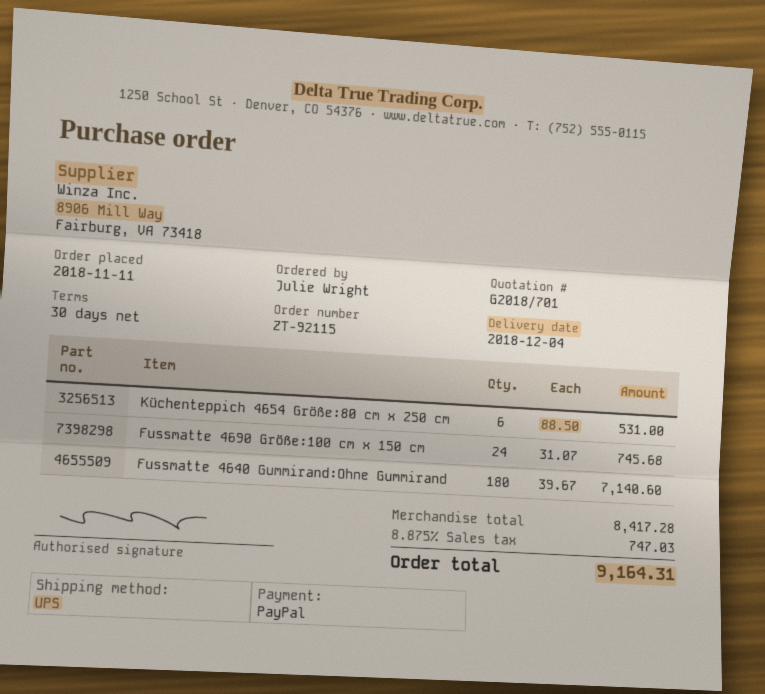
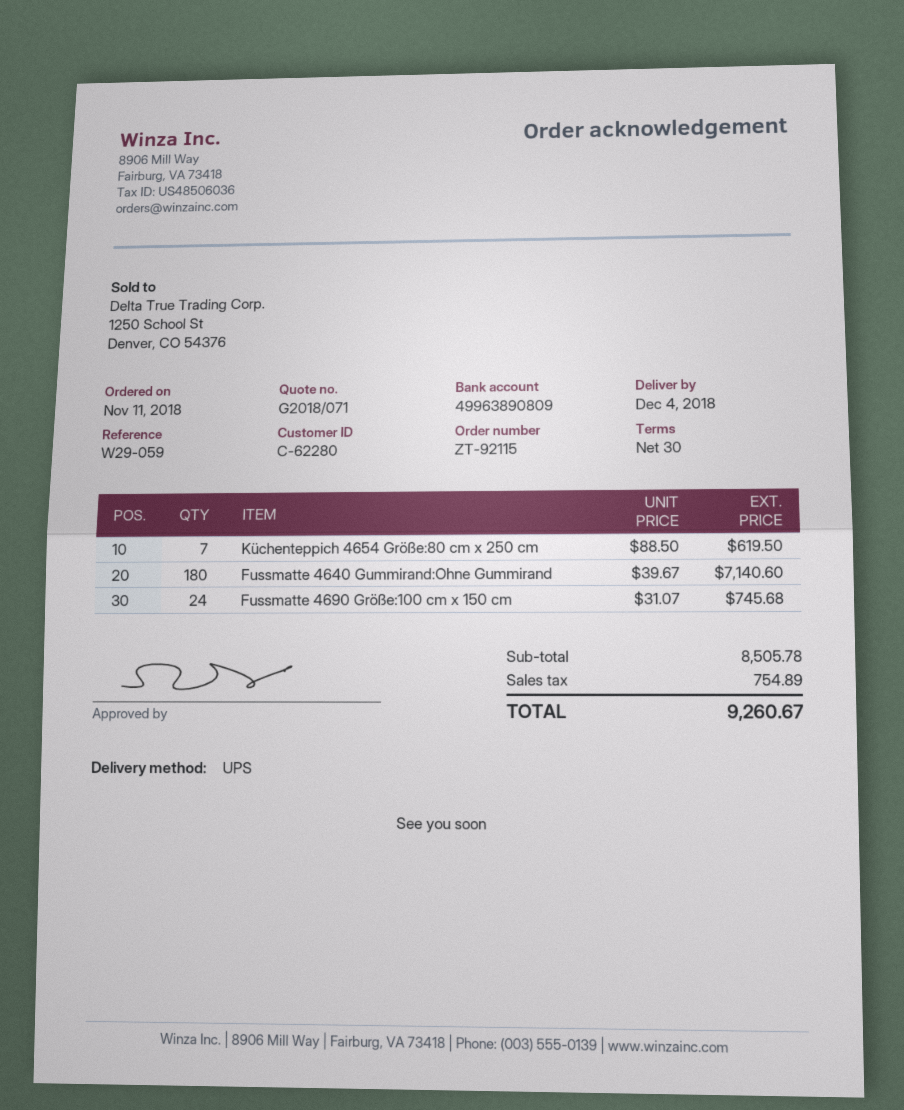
quote number: G2018/701 -> G2018/071
Küchenteppich 4654 Größe:80 cm x 250 cm: 6 x 88.50 = 531.00 -> 7 x 88.50 = 619.50
subtotal: 8417.28 -> 8505.78
tax: 747.03 -> 754.89
total: 9164.31 -> 9260.67

